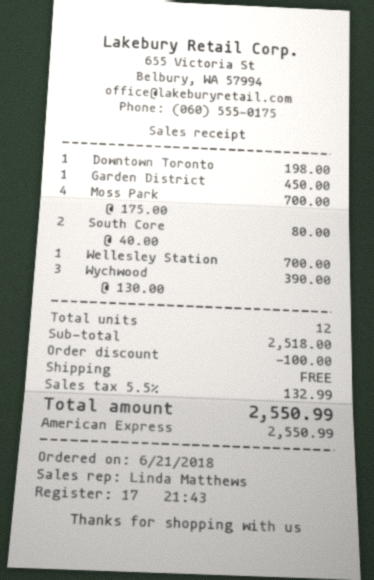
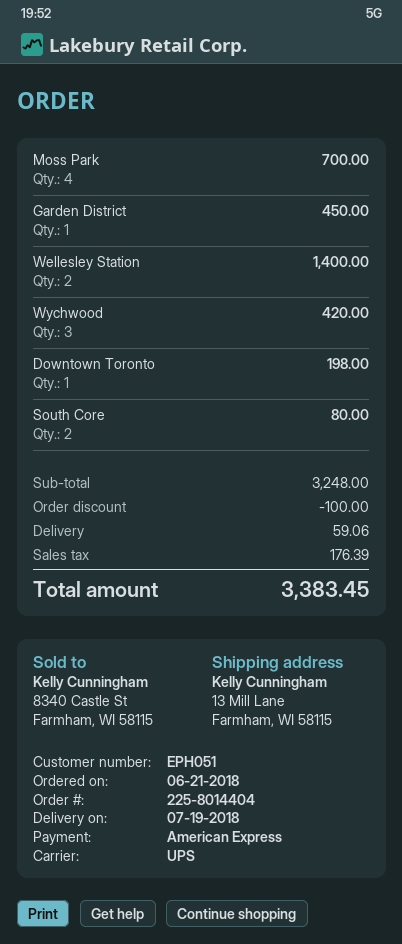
Wellesley Station: 1 for 700.00 -> 2 for 1400.00
Wychwood: 3 for 390.00 -> 3 for 420.00
subtotal: 2518.00 -> 3248.00
shipping: 0.00 -> 59.06
tax: 132.99 -> 176.39
total: 2550.99 -> 3383.45

